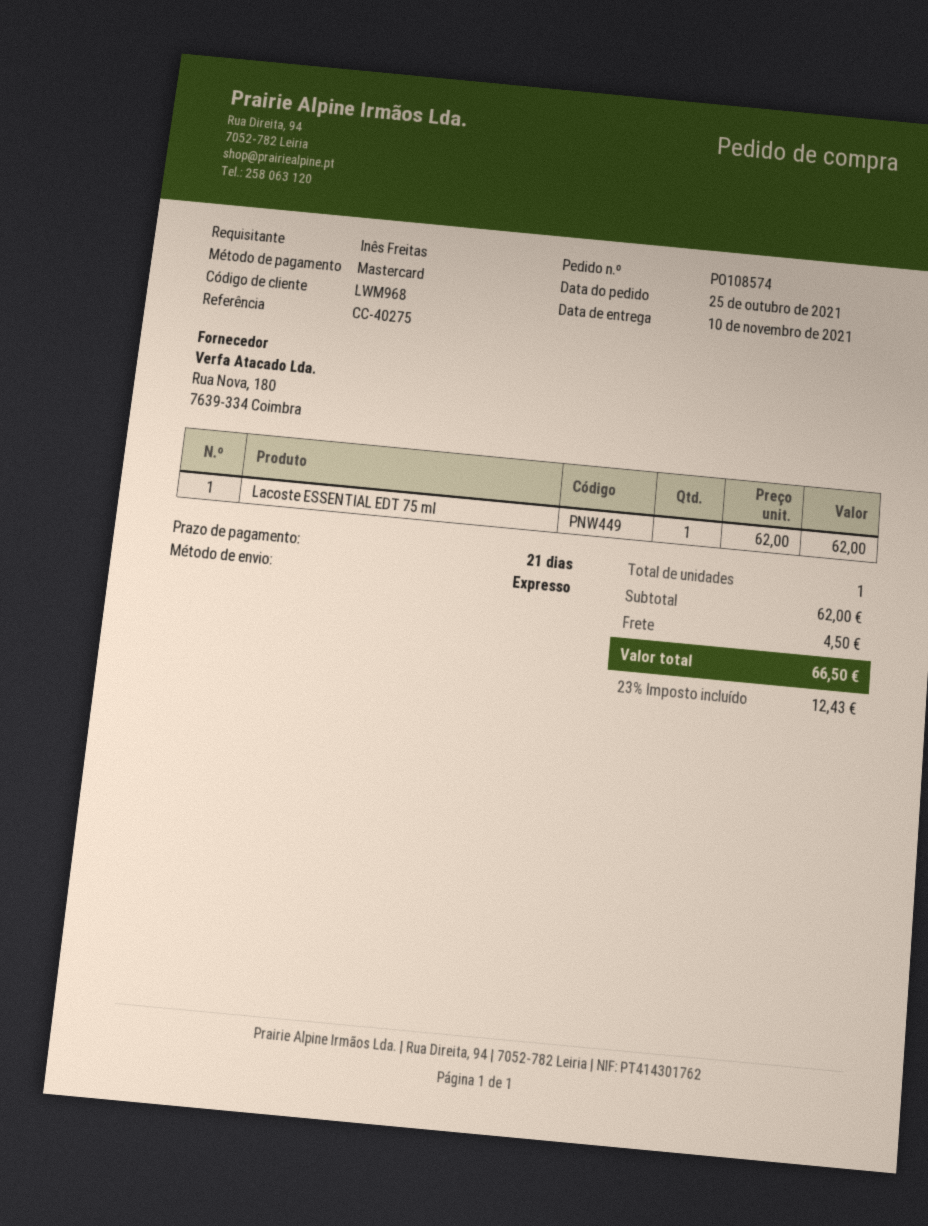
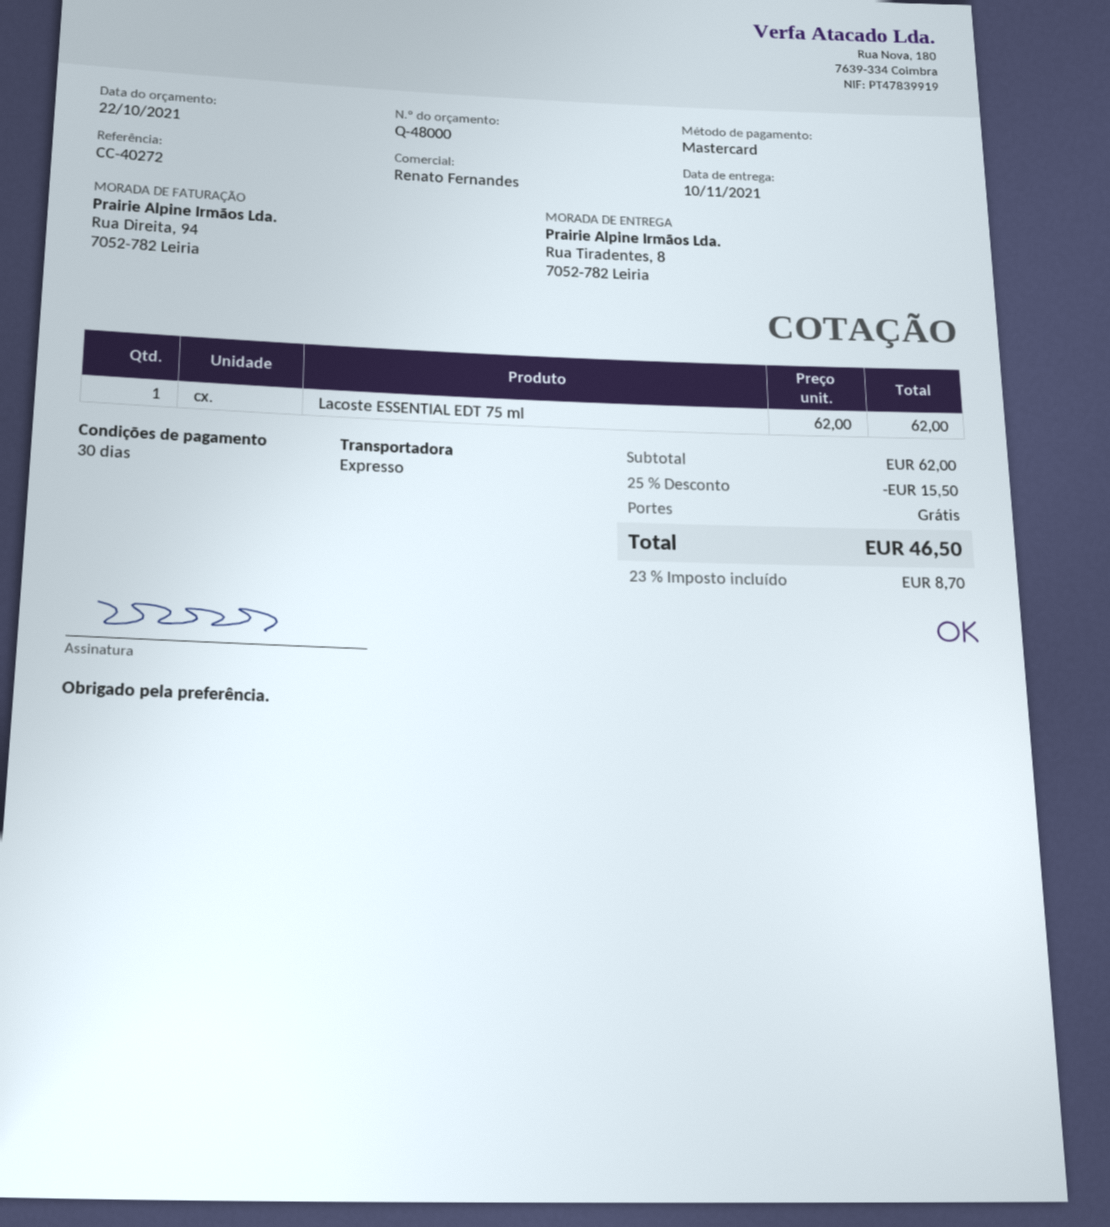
payment terms: 21 days -> 30 days
reference: CC-40275 -> CC-40272
discount: none -> 25% = 15.50
shipping: 4.50 -> 0.00
tax: 23% = 12.43 -> 23% = 8.70
total: 66.50 -> 46.50

